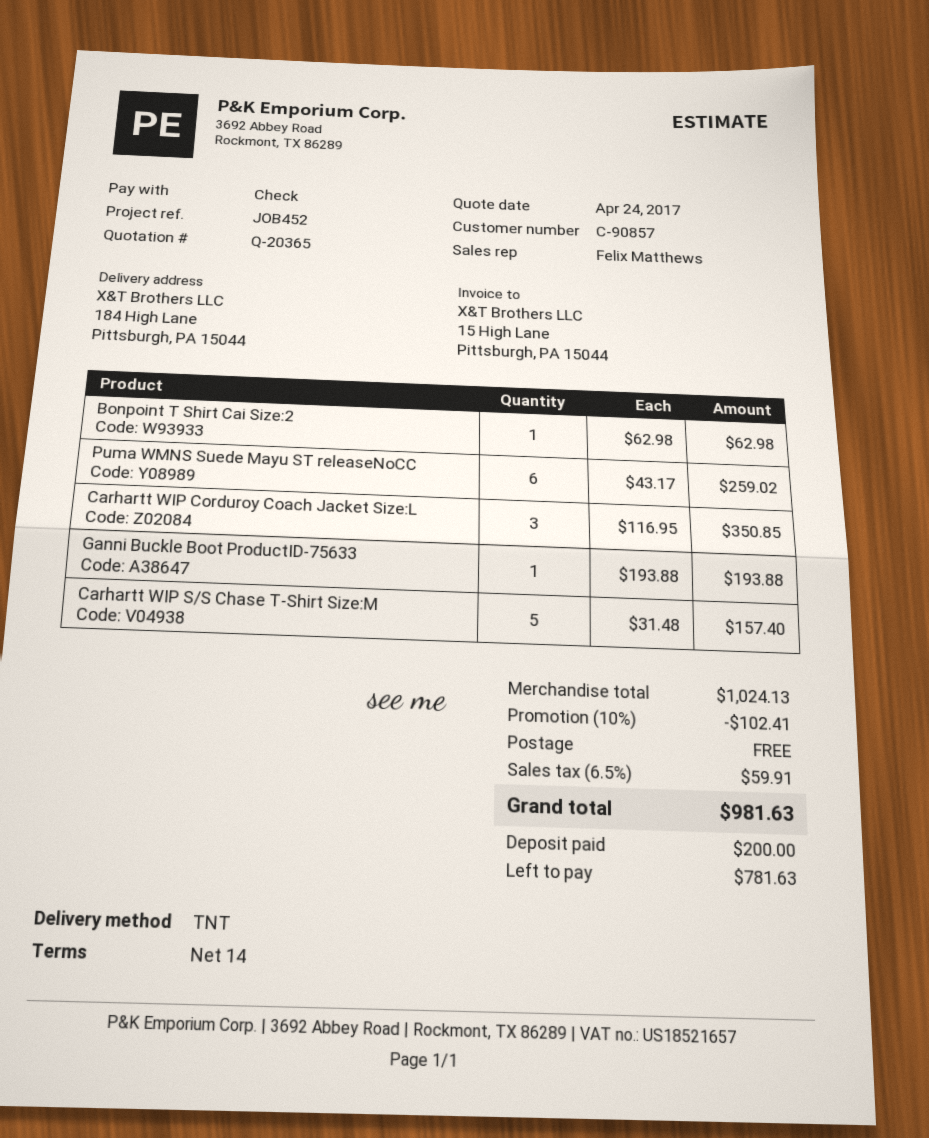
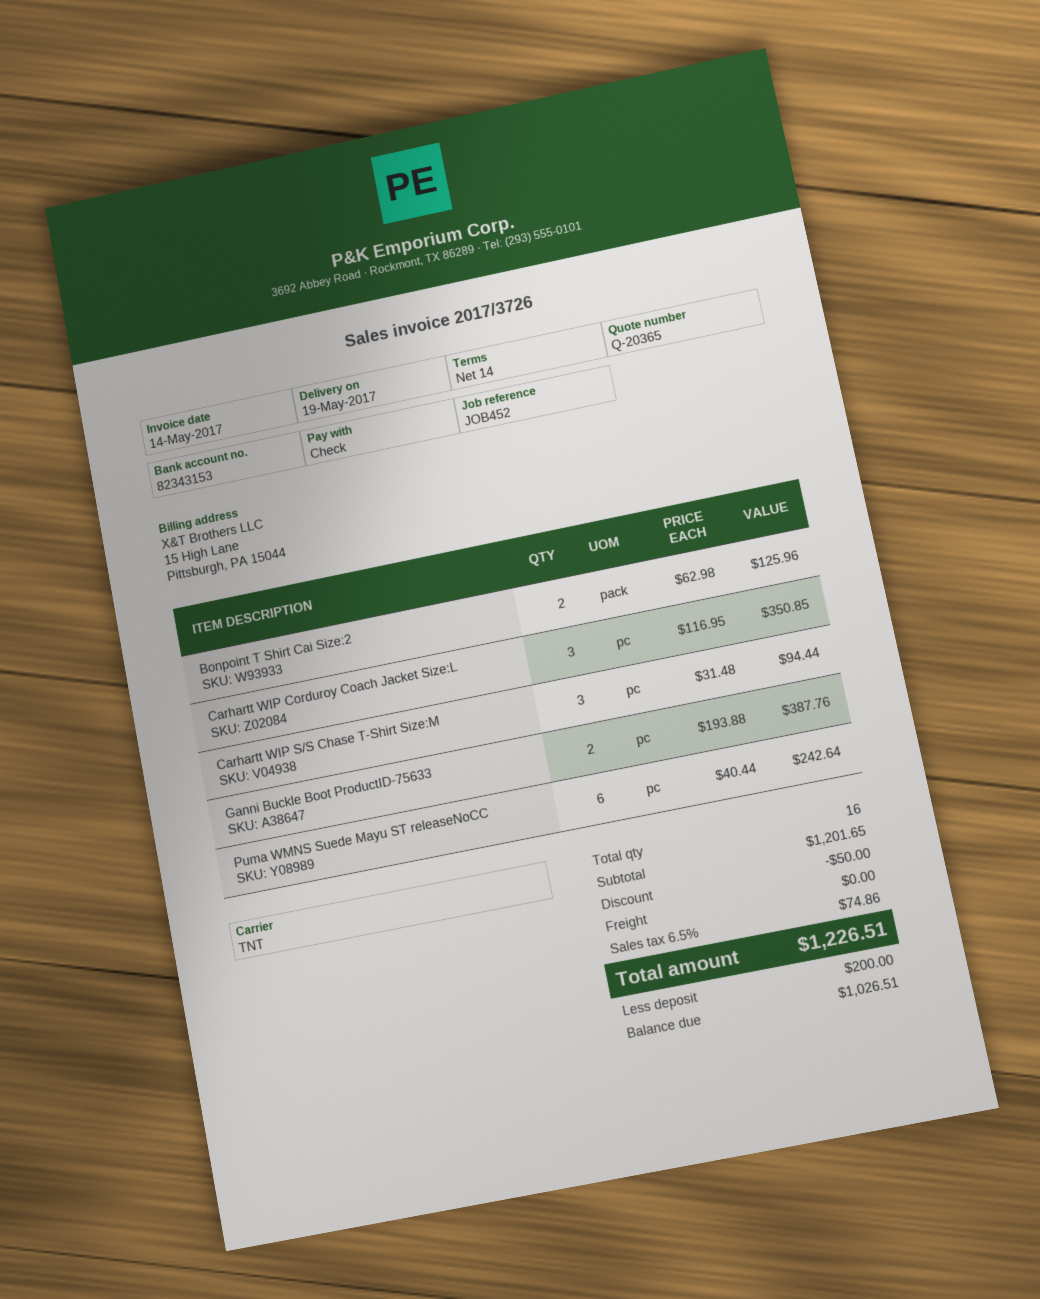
Bonpoint T Shirt Cai Size:2: 1 x 62.98 = 62.98 -> 2 x 62.98 = 125.96
Puma WMNS Suede Mayu ST releaseNoCC: 6 x 43.17 = 259.02 -> 6 x 40.44 = 242.64
Ganni Buckle Boot ProductID-75633: 1 x 193.88 = 193.88 -> 2 x 193.88 = 387.76
Carhartt WIP S/S Chase T-Shirt Size:M: 5 x 31.48 = 157.40 -> 3 x 31.48 = 94.44
subtotal: 1024.13 -> 1201.65
discount: 102.41 -> 50.00
tax: 6.5% = 59.91 -> 6.5% = 74.86
total: 981.63 -> 1226.51
balance: 781.63 -> 1026.51

